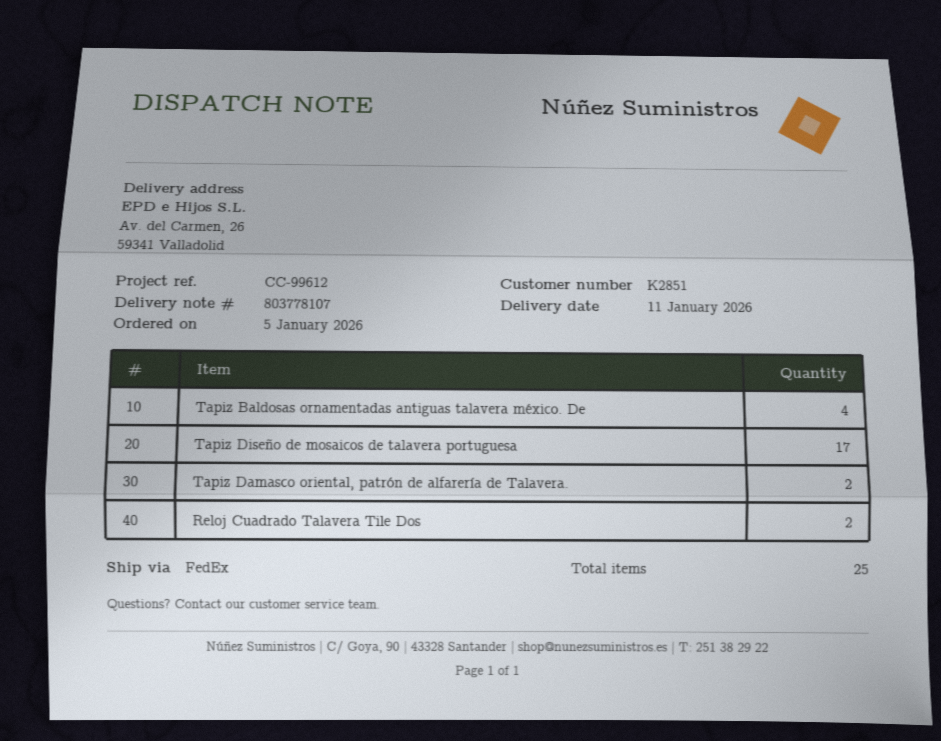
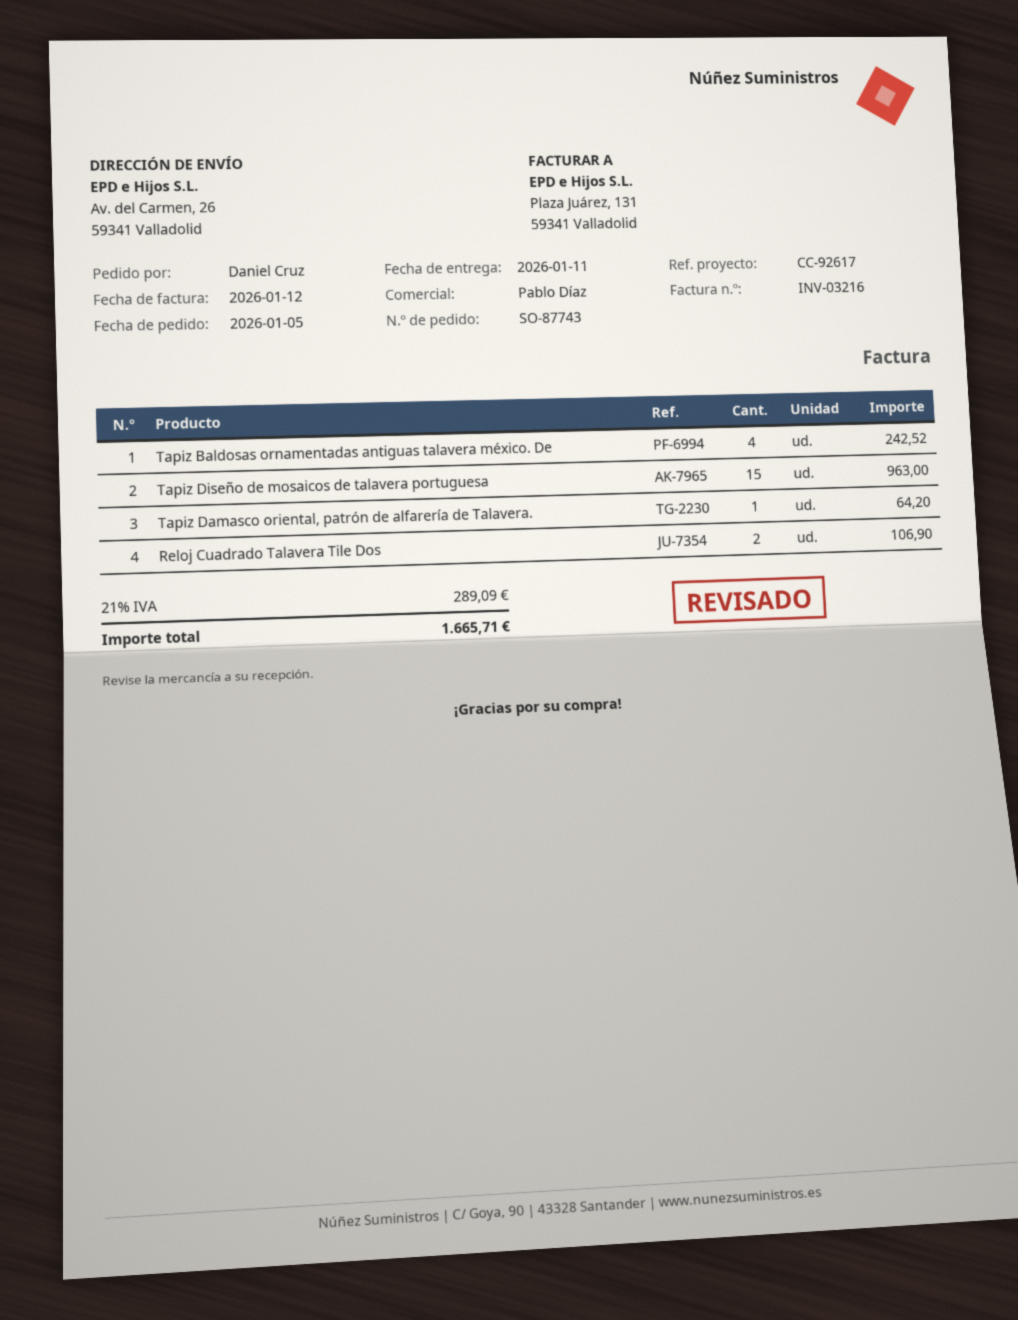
reference: CC-99612 -> CC-92617
Tapiz Diseño de mosaicos de talavera portuguesa: 17 -> 15
Tapiz Damasco oriental, patrón de alfarería de Talavera.: 2 -> 1

